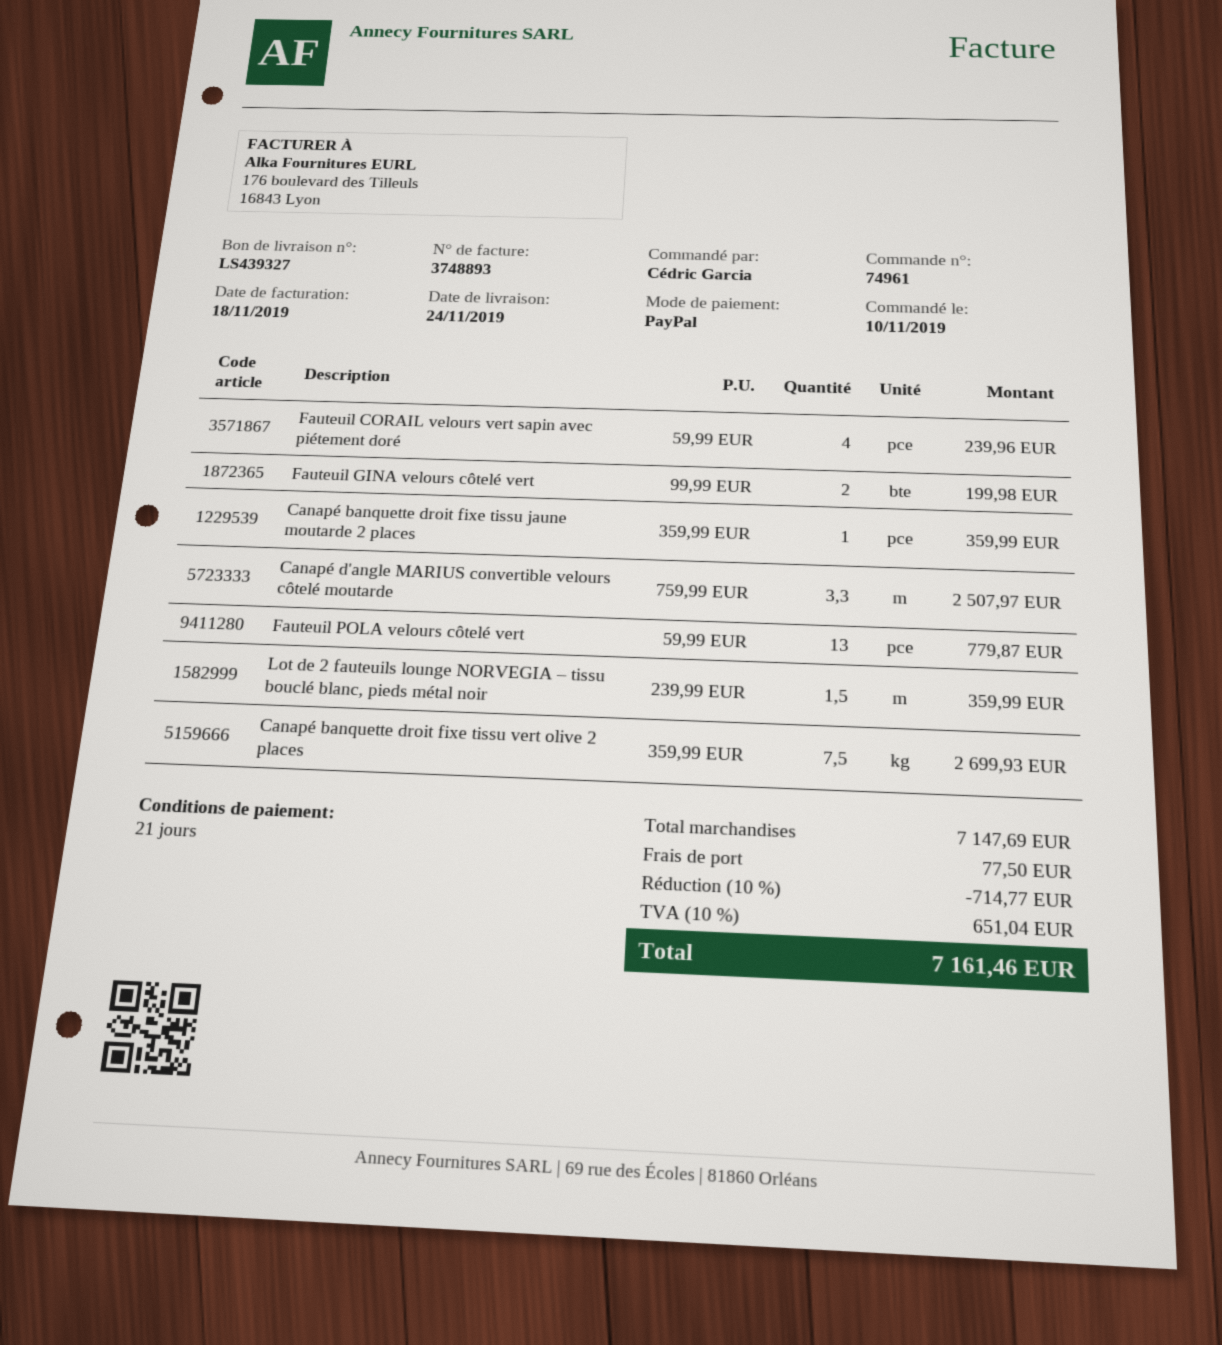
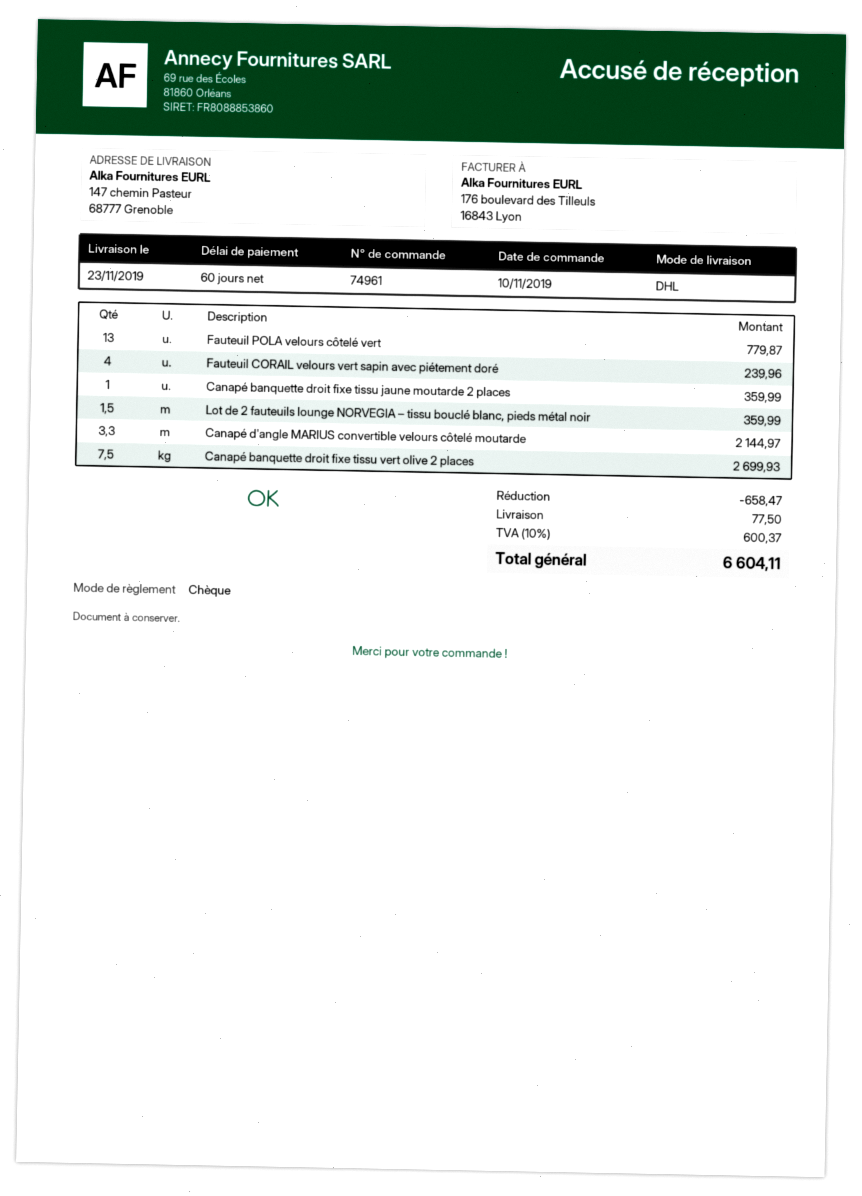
delivery date: 2019-11-24 -> 2019-11-23
payment terms: 21 days -> 60 days
payment method: PayPal -> cheque
Fauteuil GINA velours côtelé vert: 2 for 199.98 -> none
Canapé d'angle MARIUS convertible velours côtelé moutarde: 3.3 for 2507.97 -> 3.3 for 2144.97
discount: 714.77 -> 658.47
tax: 10% = 651.04 -> 10% = 600.37
total: 7161.46 -> 6604.11

